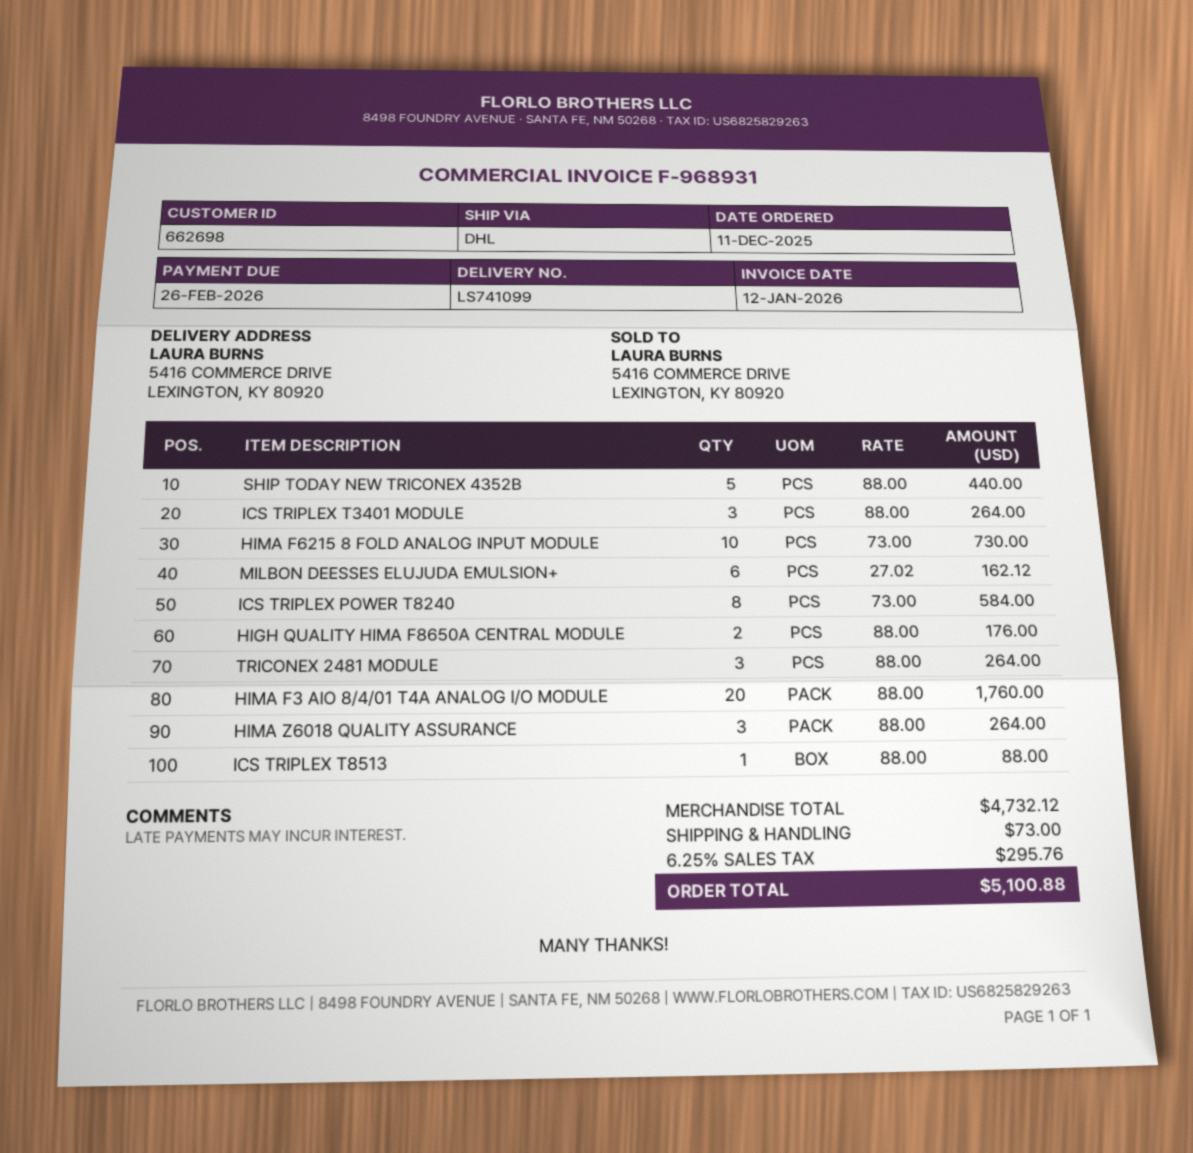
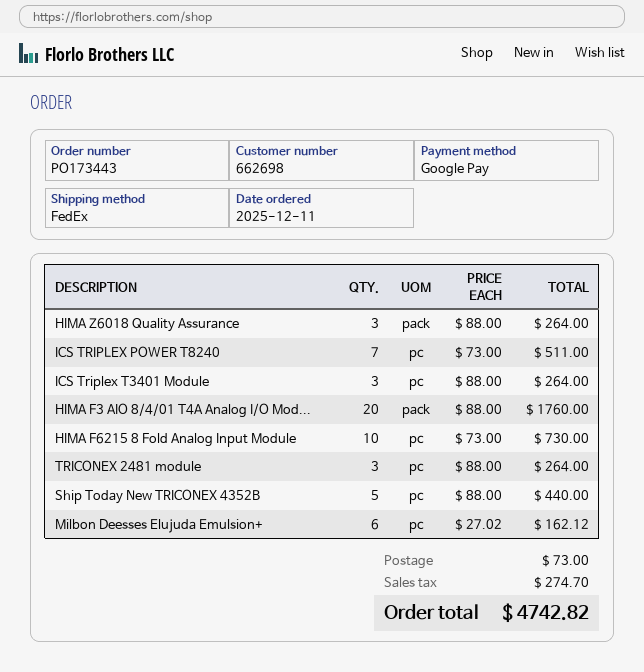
shipping method: DHL -> FedEx
ICS TRIPLEX POWER T8240: 8 x 73.00 = 584.00 -> 7 x 73.00 = 511.00
HIGH QUALITY HIMA F8650A CENTRAL MODULE: 2 x 88.00 = 176.00 -> none
ICS TRIPLEX T8513: 1 x 88.00 = 88.00 -> none
tax: 295.76 -> 274.70
total: 5100.88 -> 4742.82

